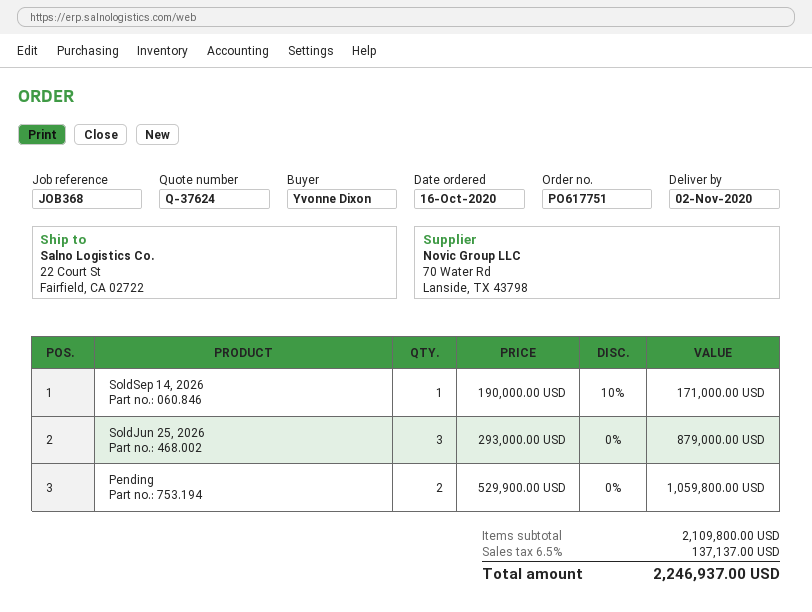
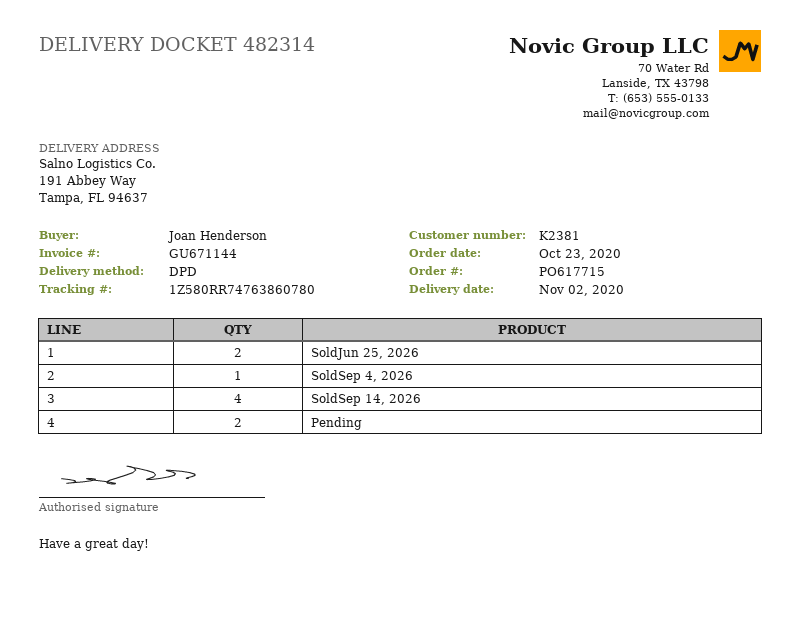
order number: PO617751 -> PO617715
order date: 2020-10-16 -> 2020-10-23
ordered by: Yvonne Dixon -> Joan Henderson
ship to: 22 Court St, Fairfield, CA 02722 -> 191 Abbey Way, Tampa, FL 94637
SoldSep 14, 2026: 1 -> 4
SoldJun 25, 2026: 3 -> 2
SoldSep 4, 2026: none -> 1

